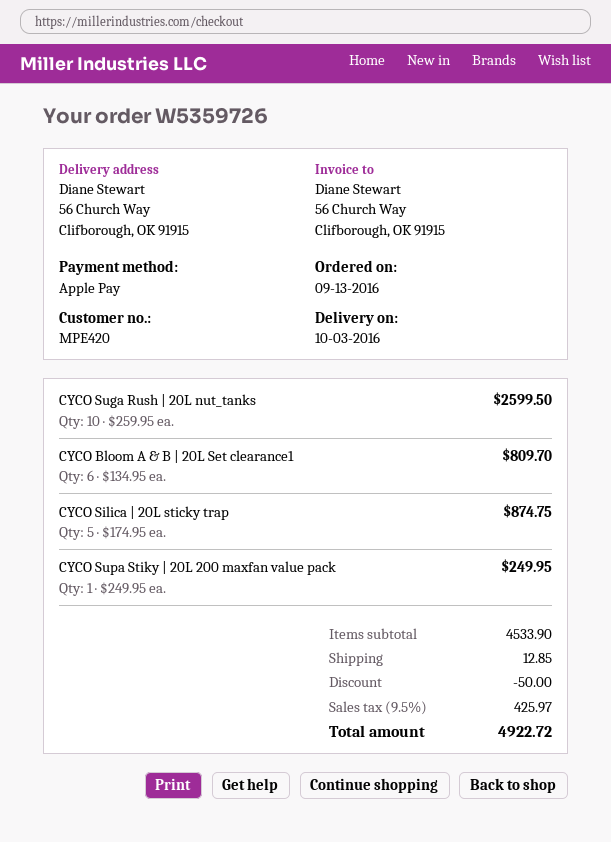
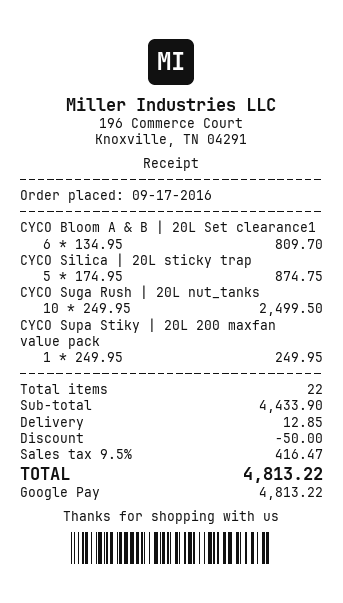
order date: 2016-09-13 -> 2016-09-17
payment method: Apple Pay -> Google Pay
CYCO Suga Rush | 20L nut_tanks: 10 x 259.95 = 2599.50 -> 10 x 249.95 = 2499.50
subtotal: 4533.90 -> 4433.90
tax: 9.5% = 425.97 -> 9.5% = 416.47
total: 4922.72 -> 4813.22

